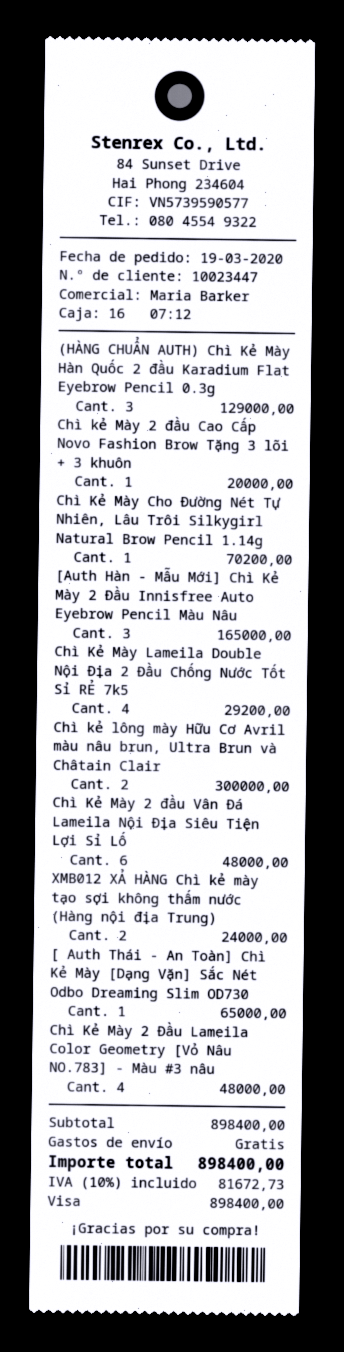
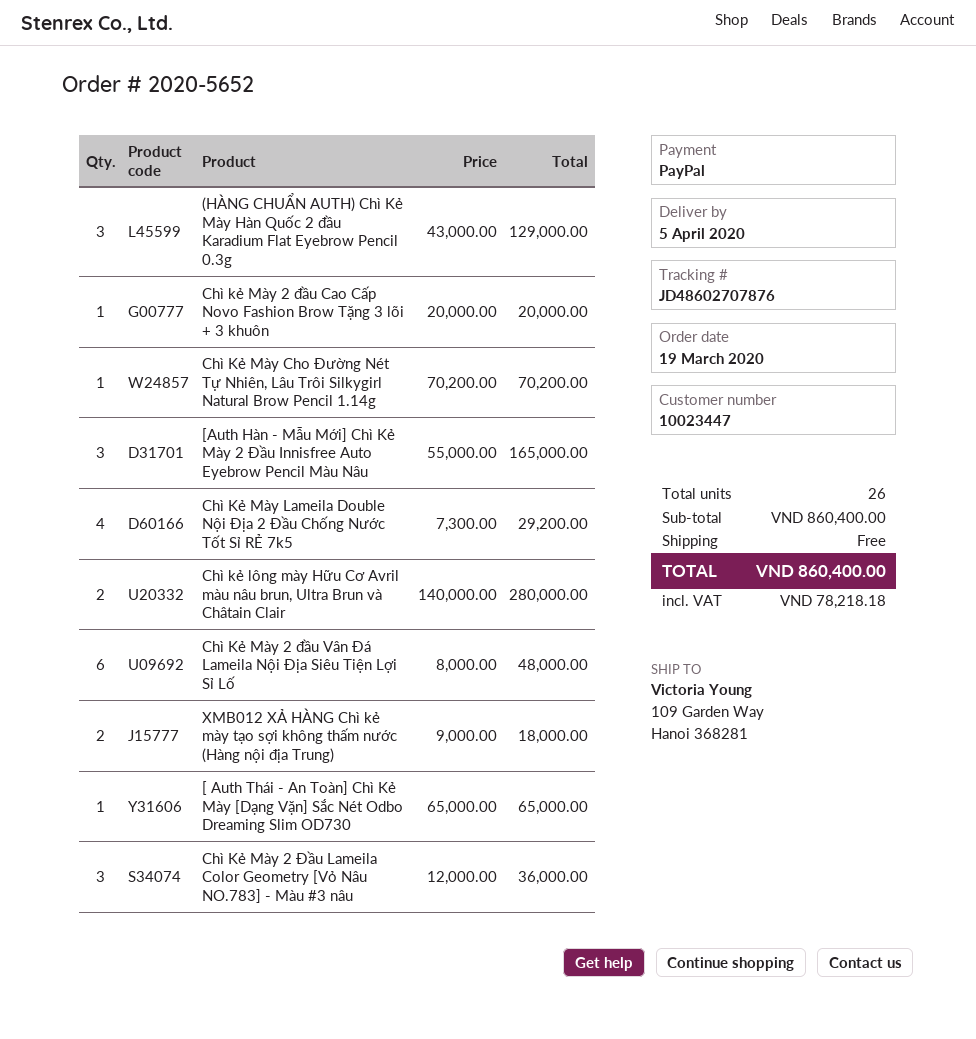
payment method: Visa -> PayPal
Chì kẻ lông mày Hữu Cơ Avril màu nâu brun, Ultra Brun và Châtain Clair: 2 for 300000.00 -> 2 for 280000.00
XMB012 XẢ HÀNG Chì kẻ mày tạo sợi không thấm nước (Hàng nội địa Trung): 2 for 24000.00 -> 2 for 18000.00
Chì Kẻ Mày 2 Đầu Lameila Color Geometry [Vỏ Nâu NO.783] - Màu #3 nâu: 4 for 48000.00 -> 3 for 36000.00
subtotal: 898400.00 -> 860400.00
tax: 81672.73 -> 78218.18
total: 898400.00 -> 860400.00

